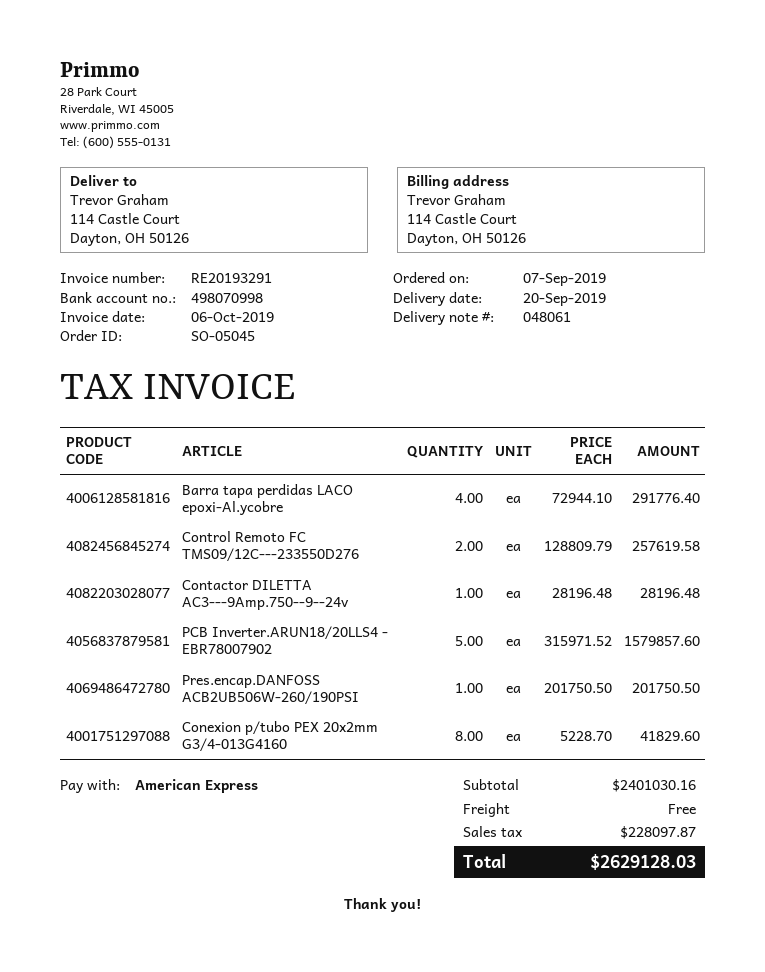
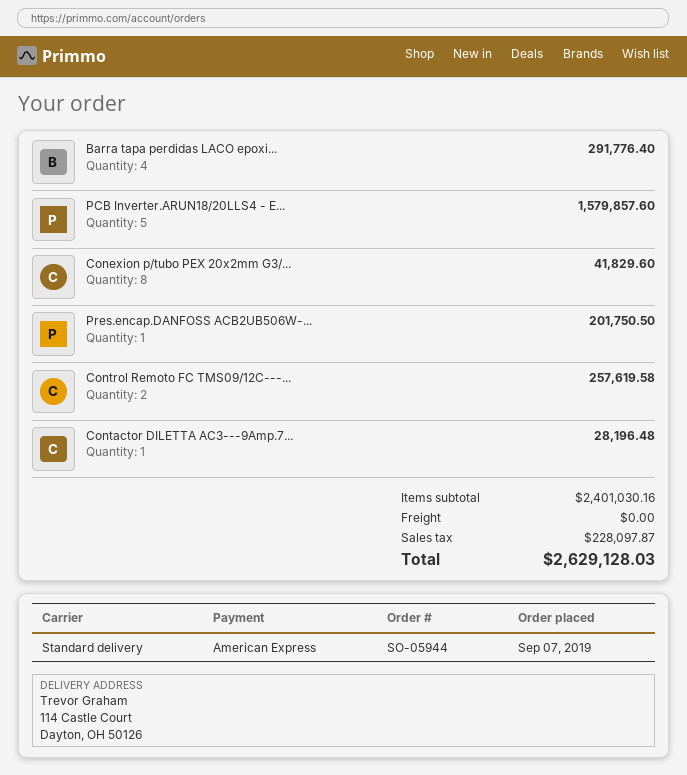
order number: SO-05045 -> SO-05944

